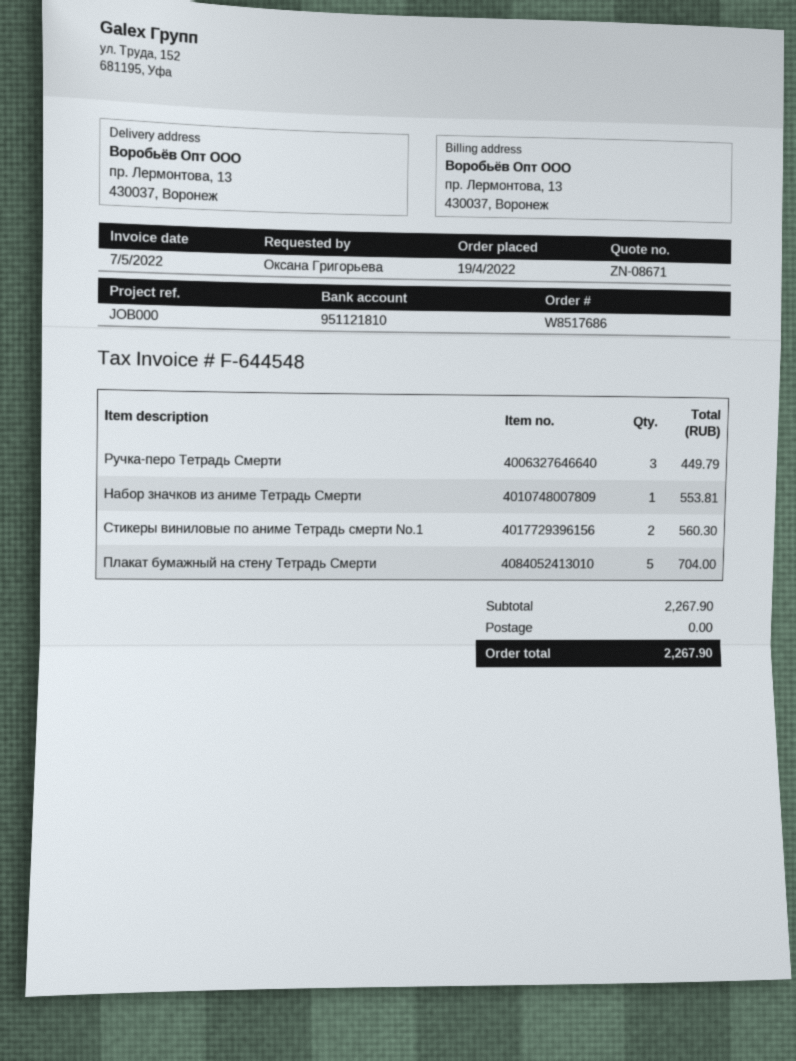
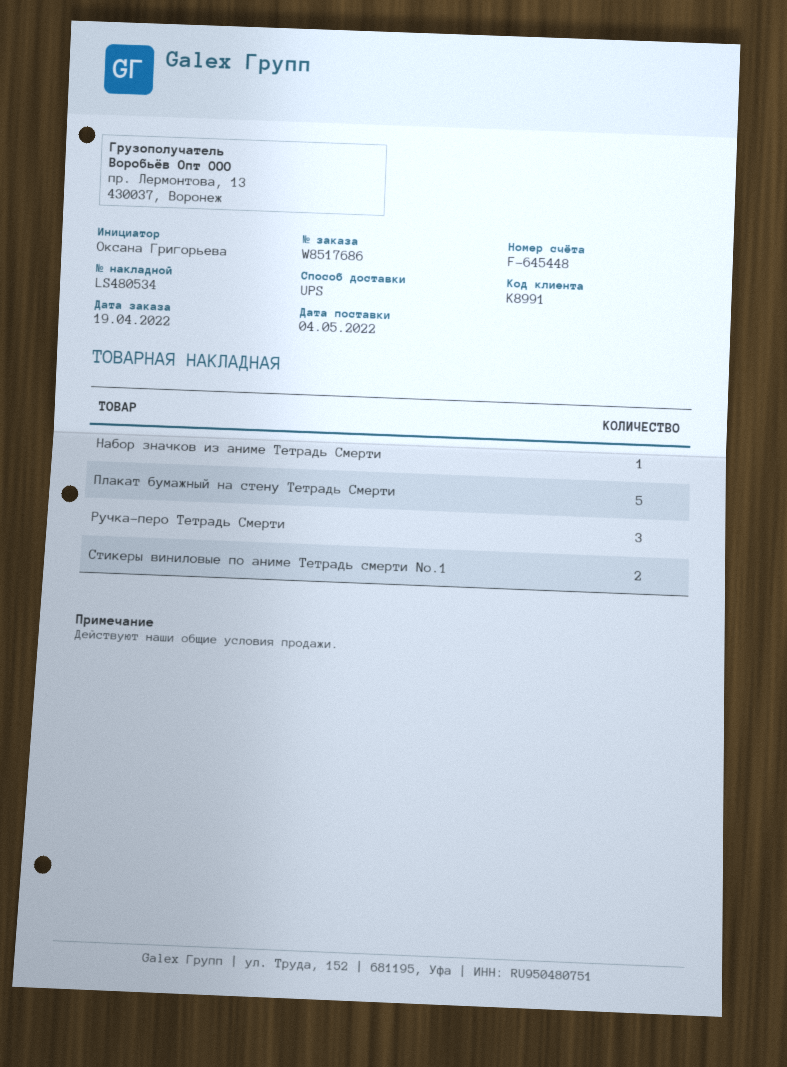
invoice number: F-644548 -> F-645448

